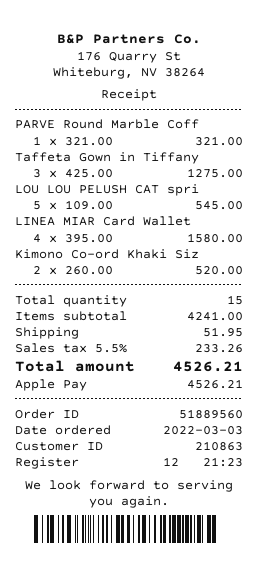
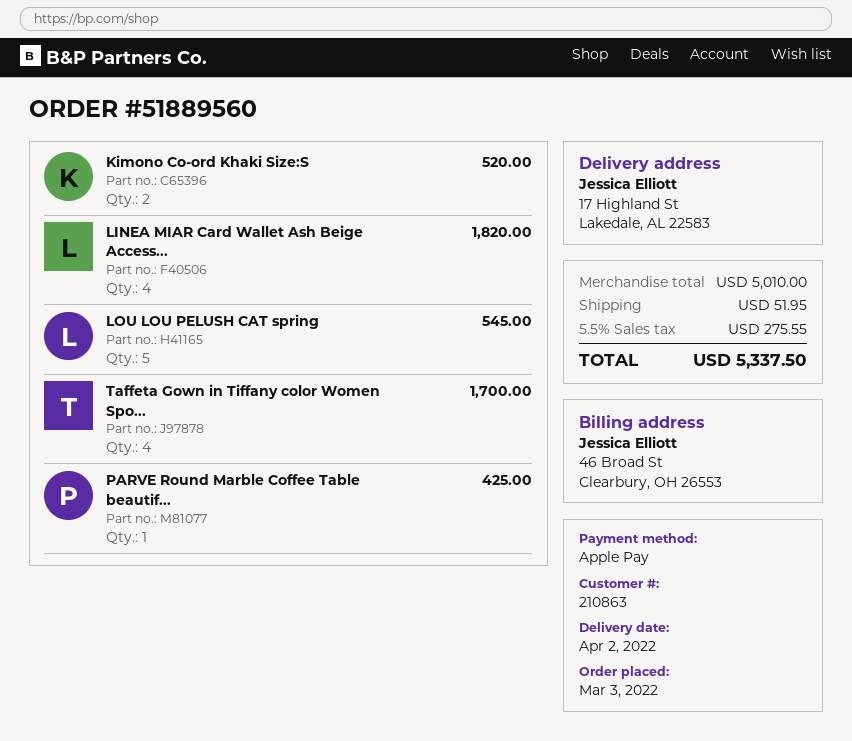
PARVE Round Marble Coff: 1 for 321.00 -> 1 for 425.00
Taffeta Gown in Tiffany: 3 for 1275.00 -> 4 for 1700.00
LINEA MIAR Card Wallet: 4 for 1580.00 -> 4 for 1820.00
subtotal: 4241.00 -> 5010.00
tax: 5.5% = 233.26 -> 5.5% = 275.55
total: 4526.21 -> 5337.50

